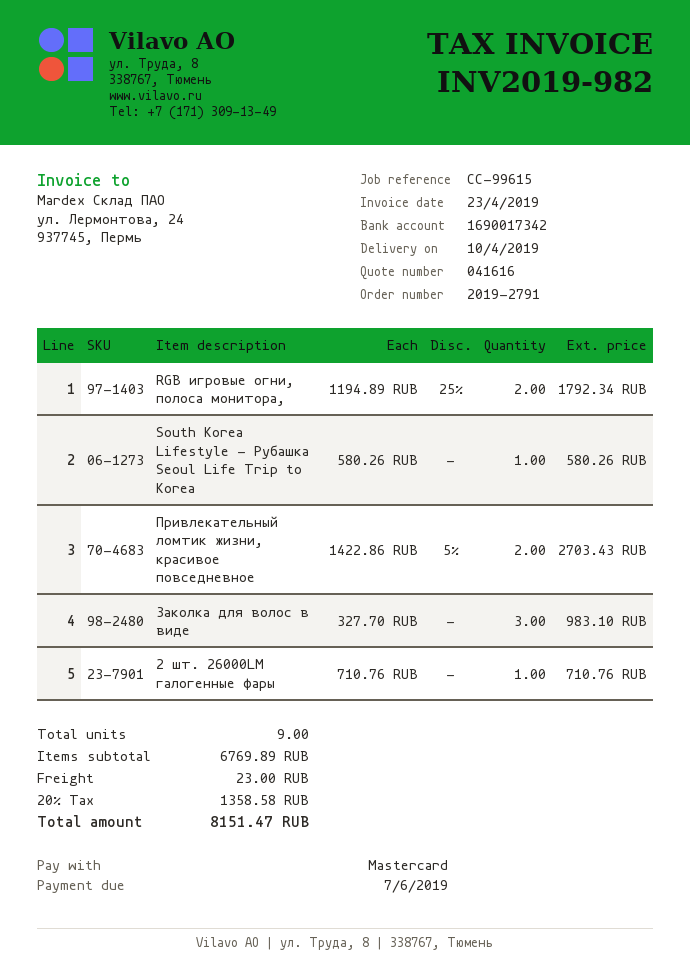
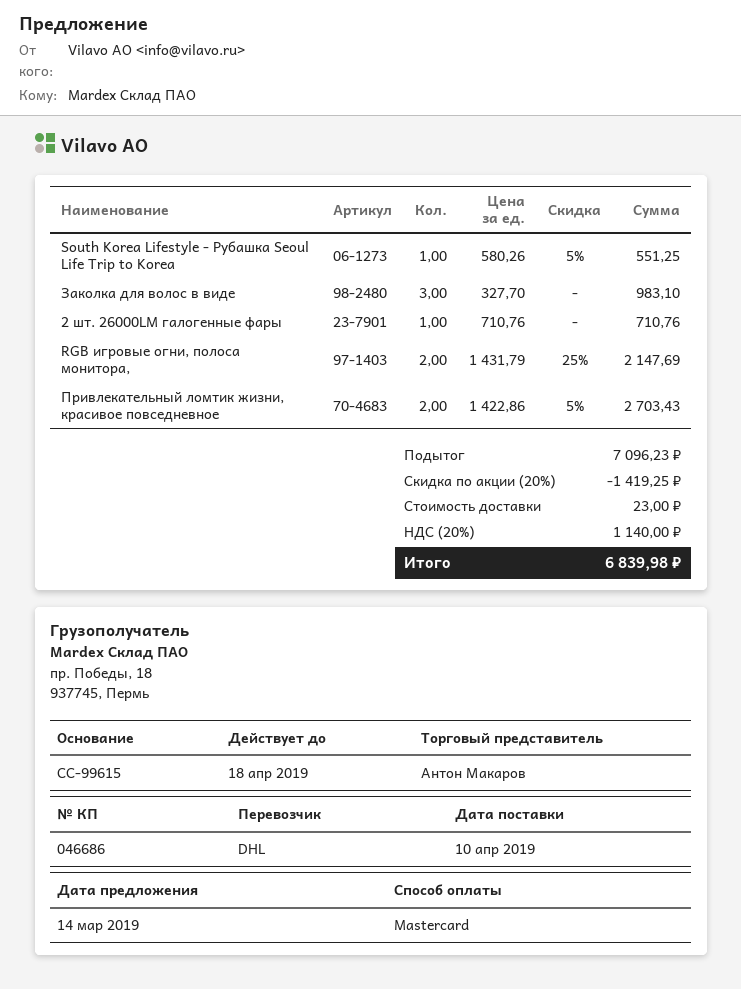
quote number: 041616 -> 046686
RGB игровые огни, полоса монитора,: 2 x 1194.89 - 25% = 1792.34 -> 2 x 1431.79 - 25% = 2147.69
South Korea Lifestyle - Рубашка Seoul Life Trip to Korea: 1 x 580.26 = 580.26 -> 1 x 580.26 - 5% = 551.25
subtotal: 6769.89 -> 7096.23
discount: none -> 20% = 1419.25
tax: 20% = 1358.58 -> 20% = 1140.00
total: 8151.47 -> 6839.98

